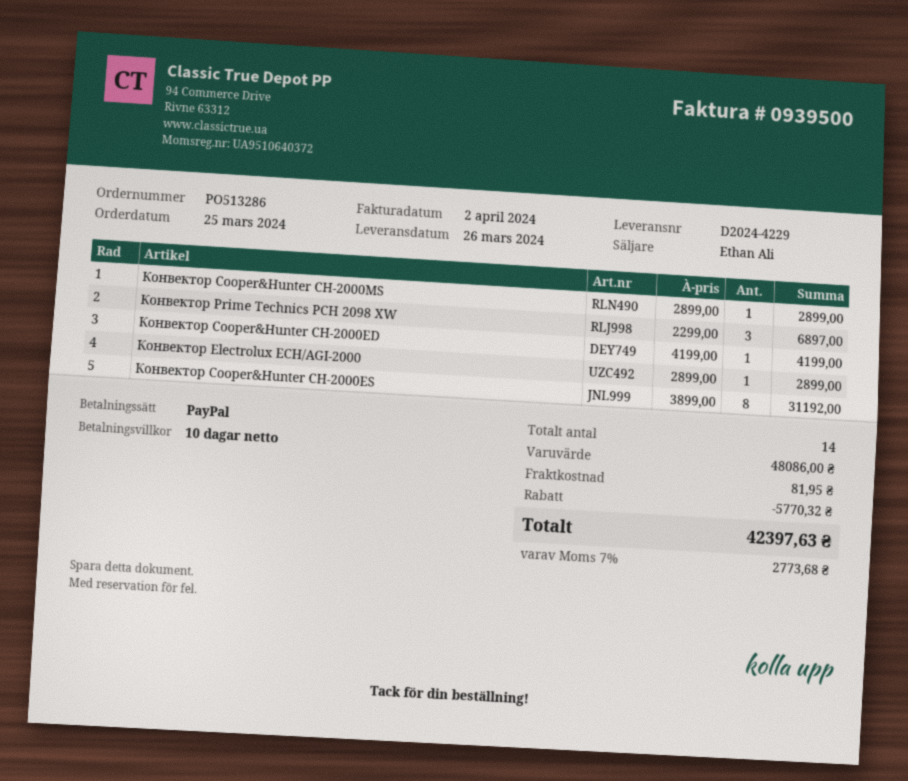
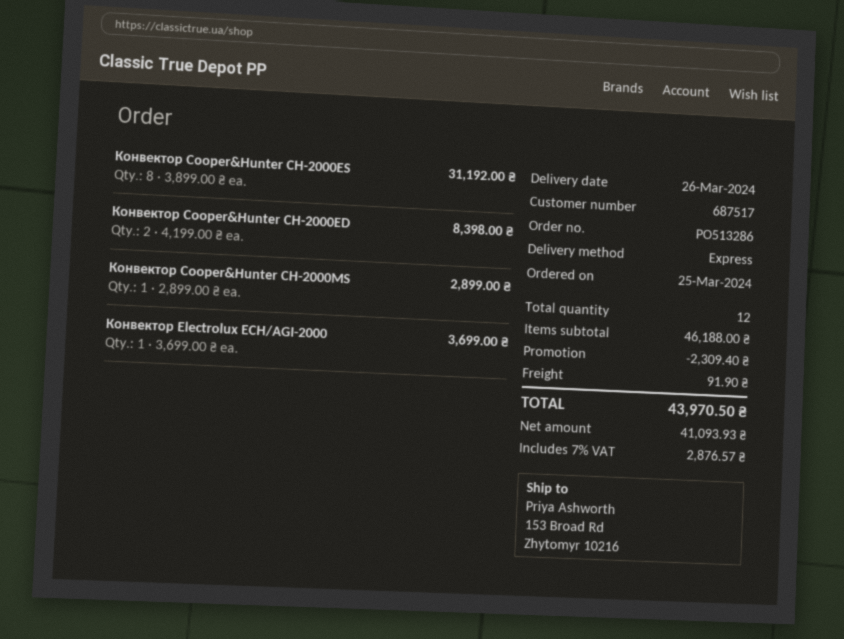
Конвектор Prime Technics PCH 2098 XW: 3 x 2299.00 = 6897.00 -> none
Конвектор Cooper&Hunter CH-2000ED: 1 x 4199.00 = 4199.00 -> 2 x 4199.00 = 8398.00
Конвектор Electrolux ECH/AGI-2000: 1 x 2899.00 = 2899.00 -> 1 x 3699.00 = 3699.00
total quantity: 14 -> 12
subtotal: 48086.00 -> 46188.00
discount: 5770.32 -> 2309.40
shipping: 81.95 -> 91.90
tax: 7% = 2773.68 -> 7% = 2876.57
total: 42397.63 -> 43970.50

